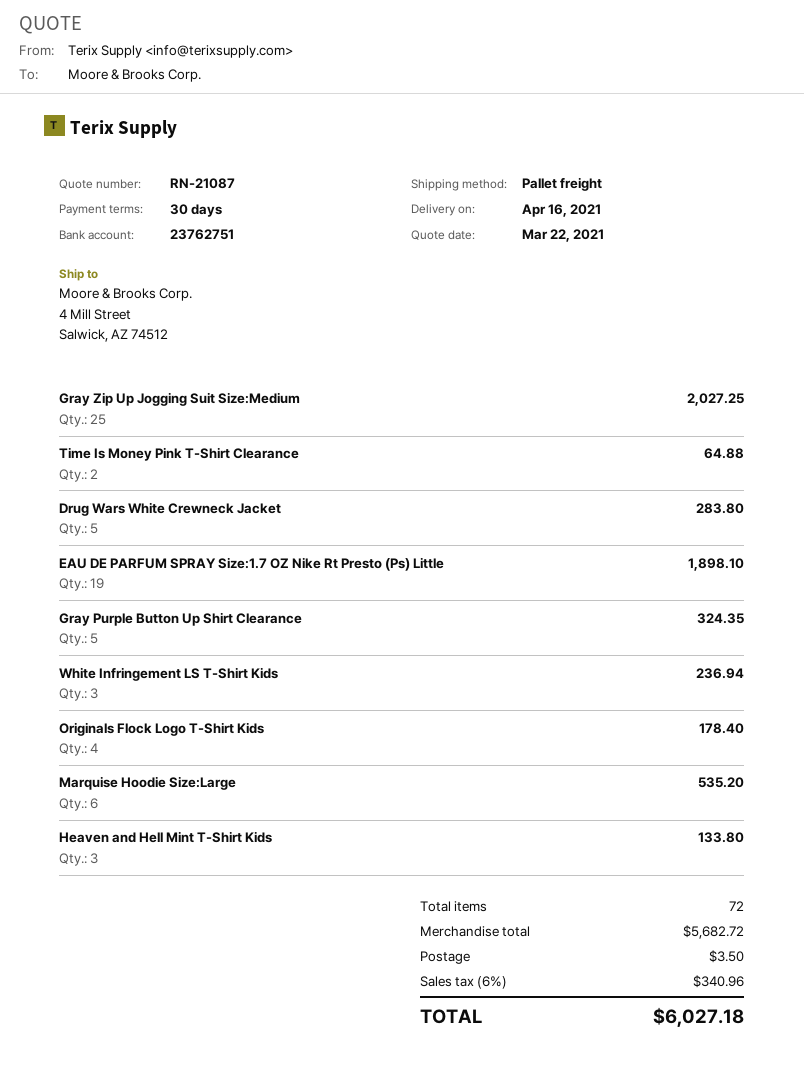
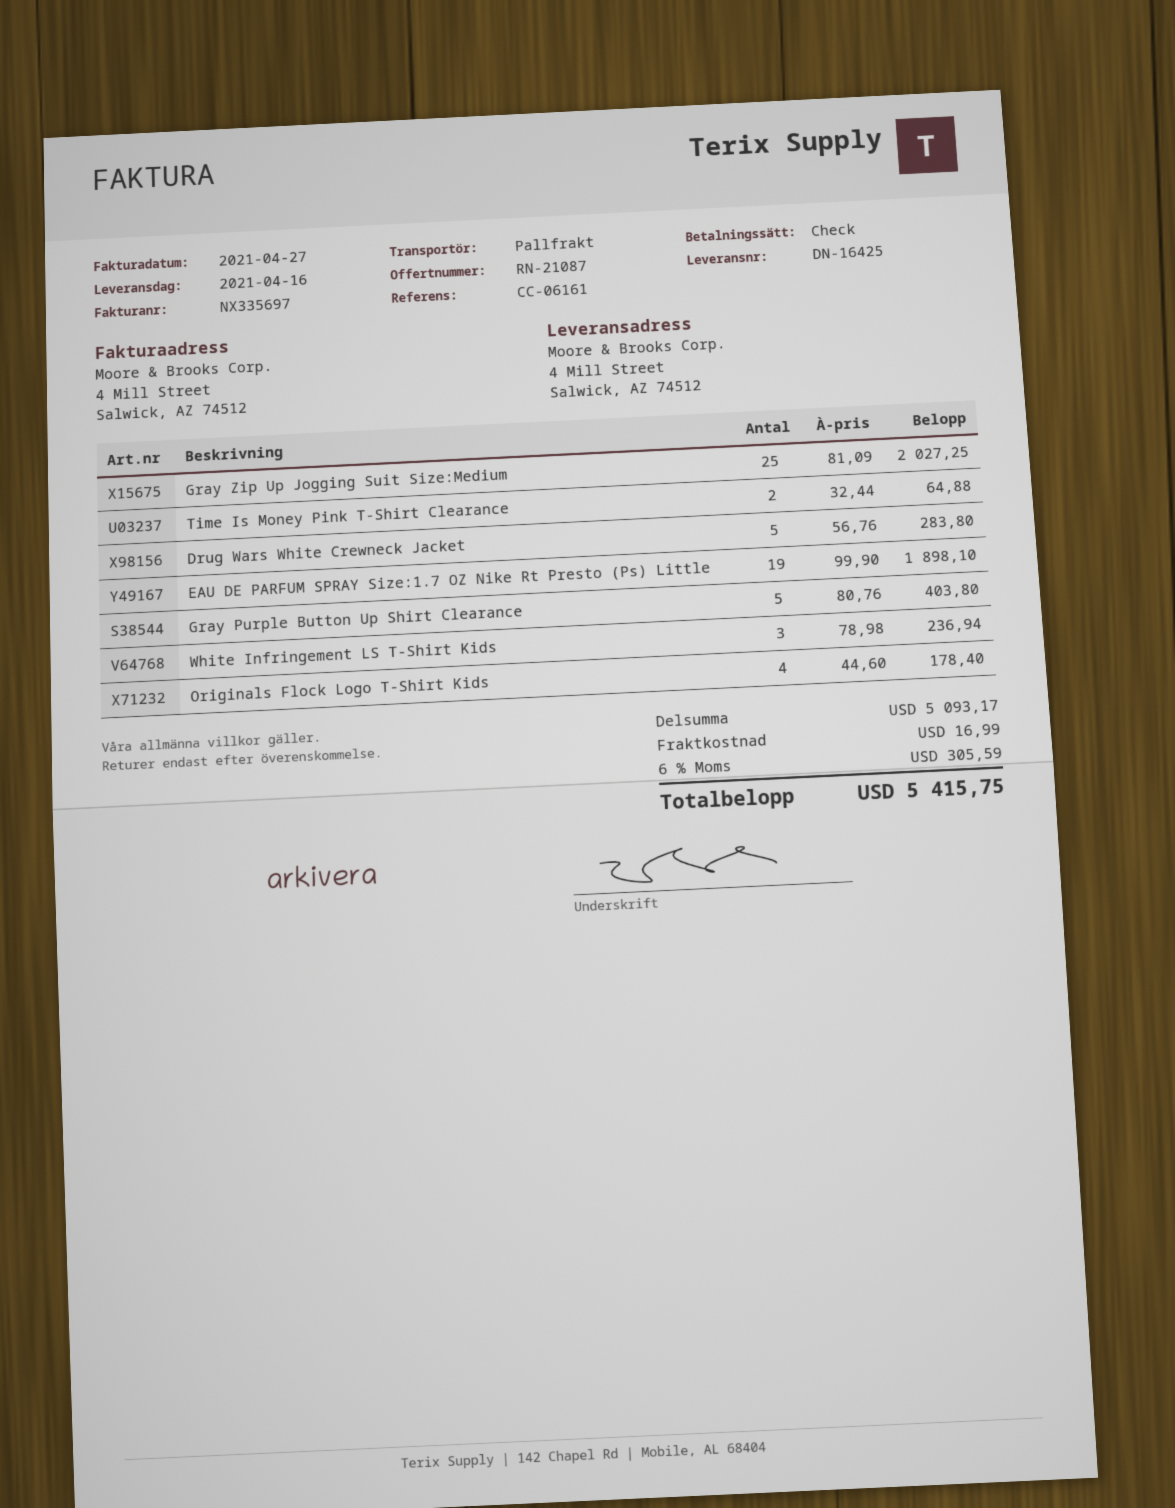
Gray Purple Button Up Shirt Clearance: 5 for 324.35 -> 5 for 403.80
Marquise Hoodie Size:Large: 6 for 535.20 -> none
Heaven and Hell Mint T-Shirt Kids: 3 for 133.80 -> none
subtotal: 5682.72 -> 5093.17
shipping: 3.50 -> 16.99
tax: 6% = 340.96 -> 6% = 305.59
total: 6027.18 -> 5415.75

